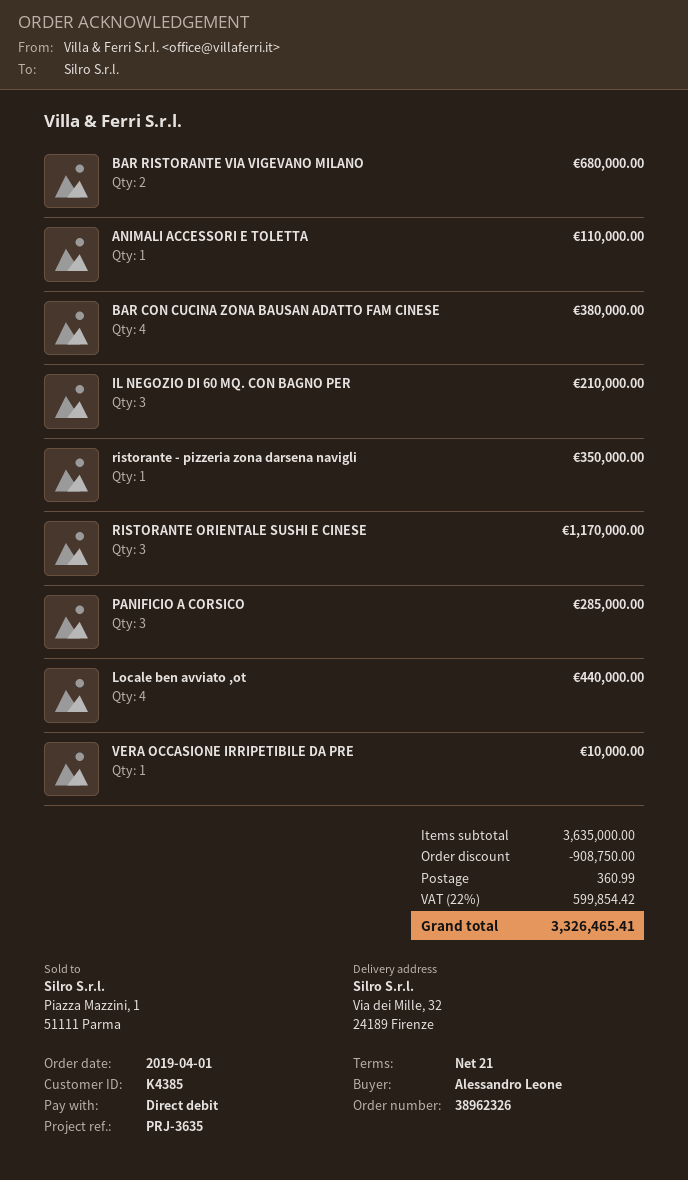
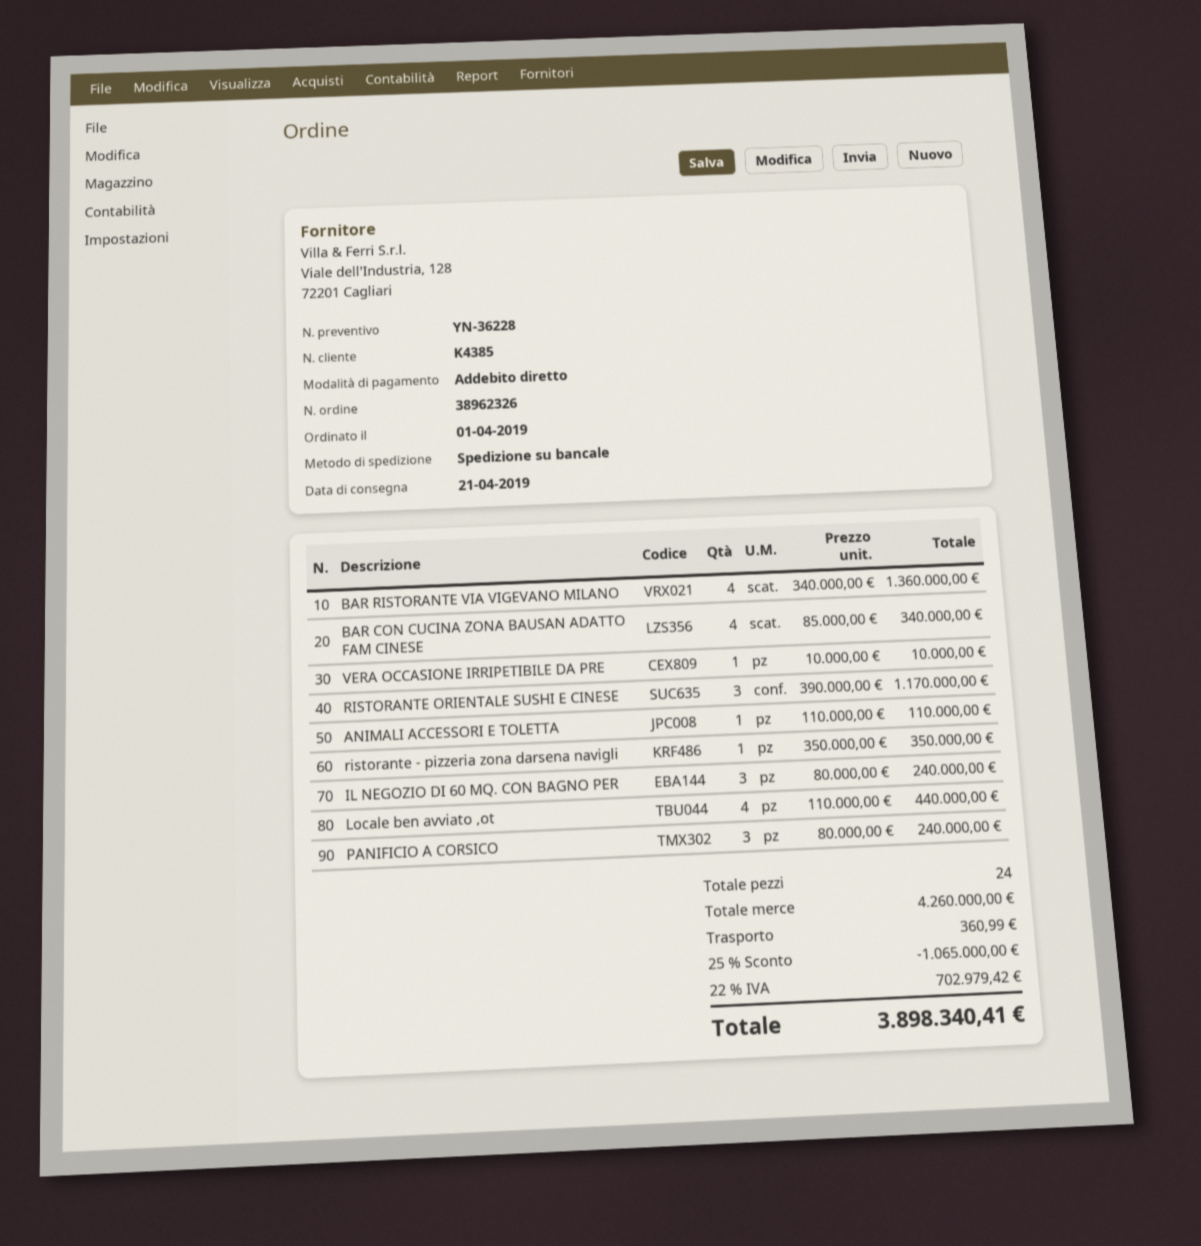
BAR RISTORANTE VIA VIGEVANO MILANO: 2 for 680000.00 -> 4 for 1360000.00
BAR CON CUCINA ZONA BAUSAN ADATTO FAM CINESE: 4 for 380000.00 -> 4 for 340000.00
IL NEGOZIO DI 60 MQ. CON BAGNO PER: 3 for 210000.00 -> 3 for 240000.00
PANIFICIO A CORSICO: 3 for 285000.00 -> 3 for 240000.00
subtotal: 3635000.00 -> 4260000.00
discount: 908750.00 -> 1065000.00
tax: 22% = 599854.42 -> 22% = 702979.42
total: 3326465.41 -> 3898340.41

